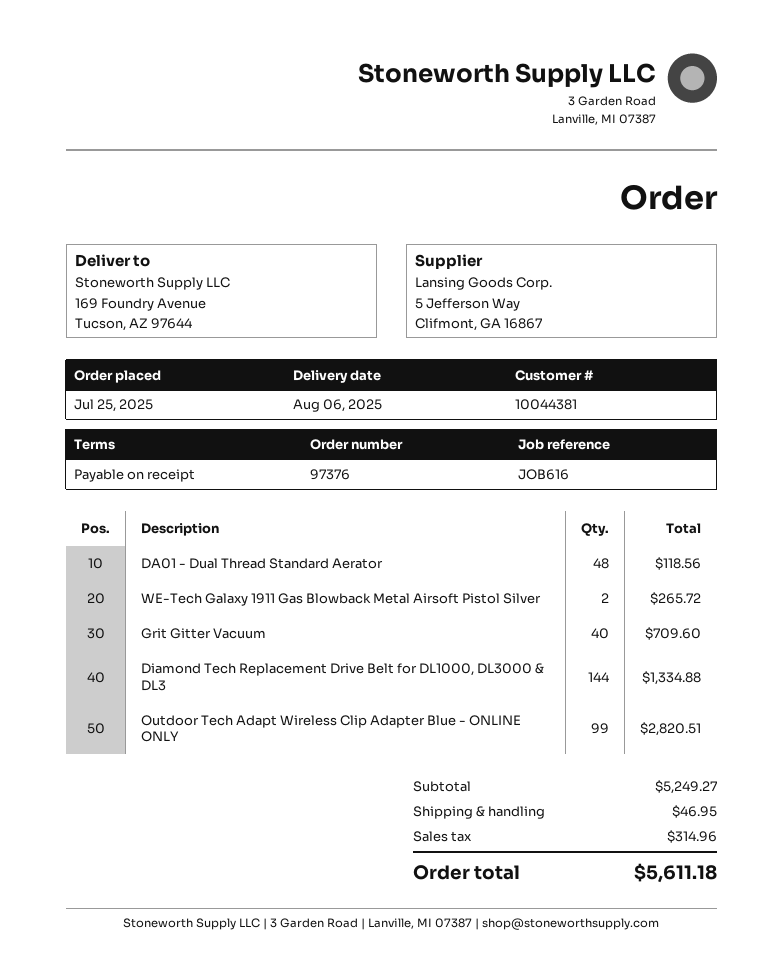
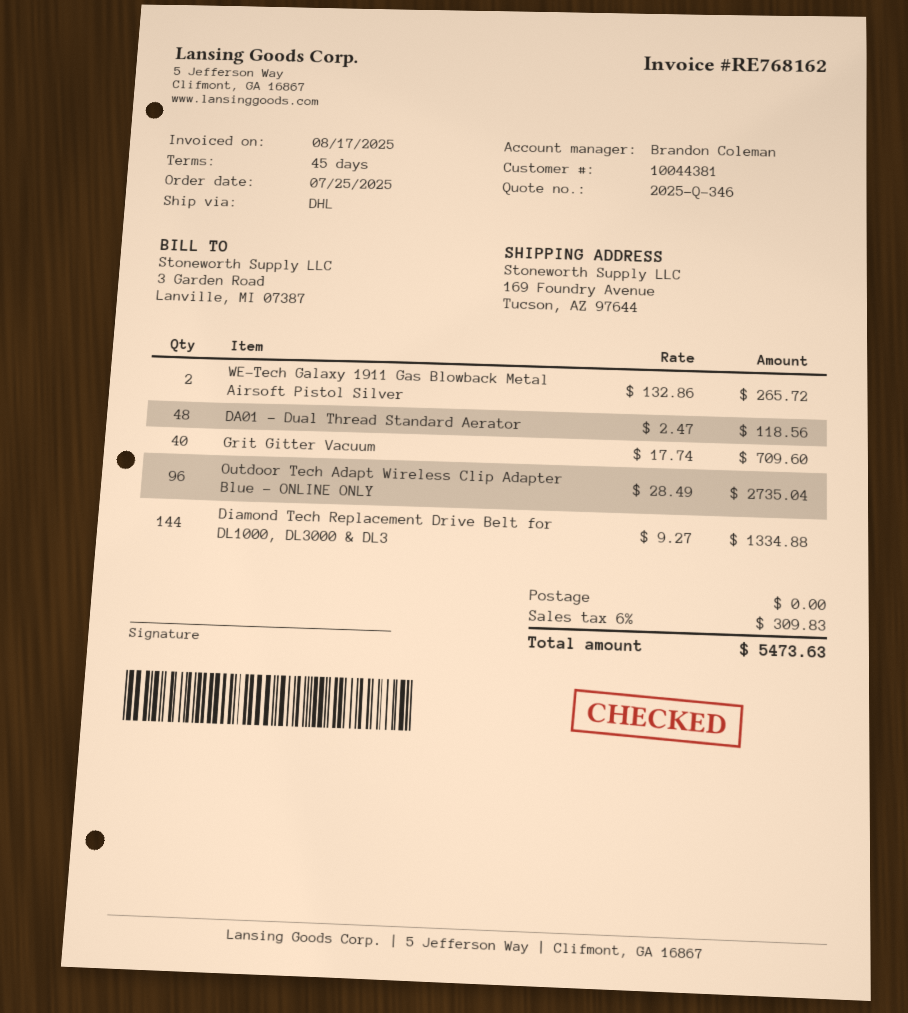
payment terms: on receipt -> 45 days
Outdoor Tech Adapt Wireless Clip Adapter Blue - ONLINE ONLY: 99 for 2820.51 -> 96 for 2735.04
shipping: 46.95 -> 0.00
tax: 314.96 -> 309.83
total: 5611.18 -> 5473.63

